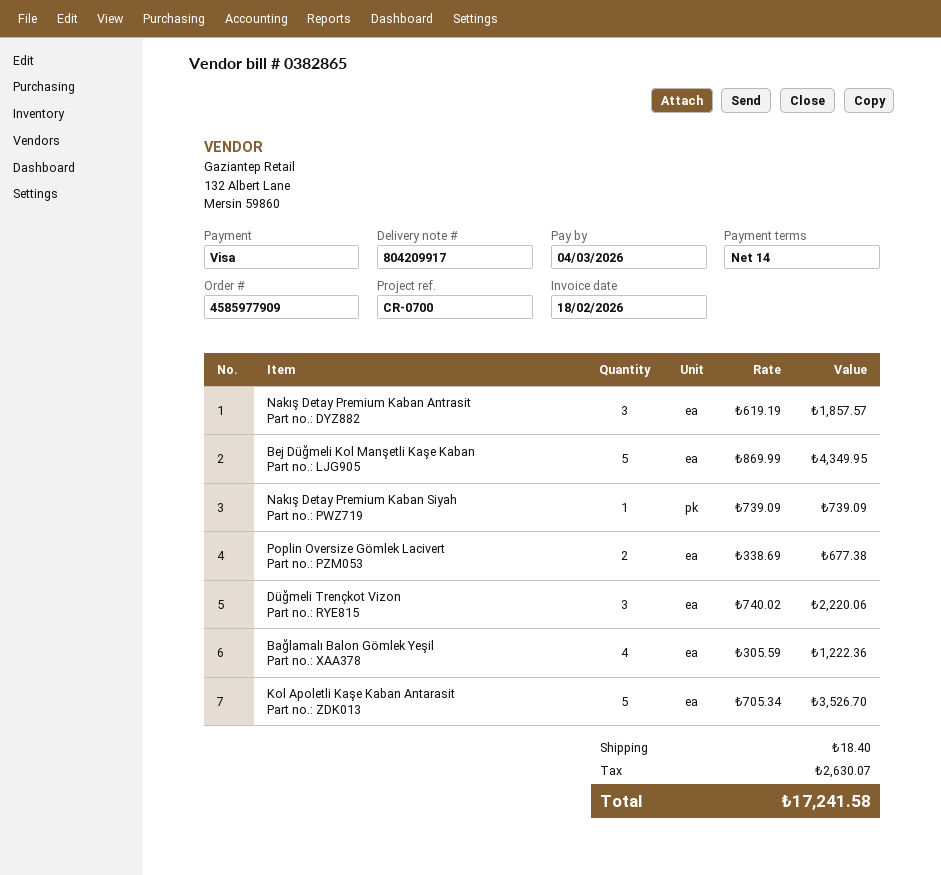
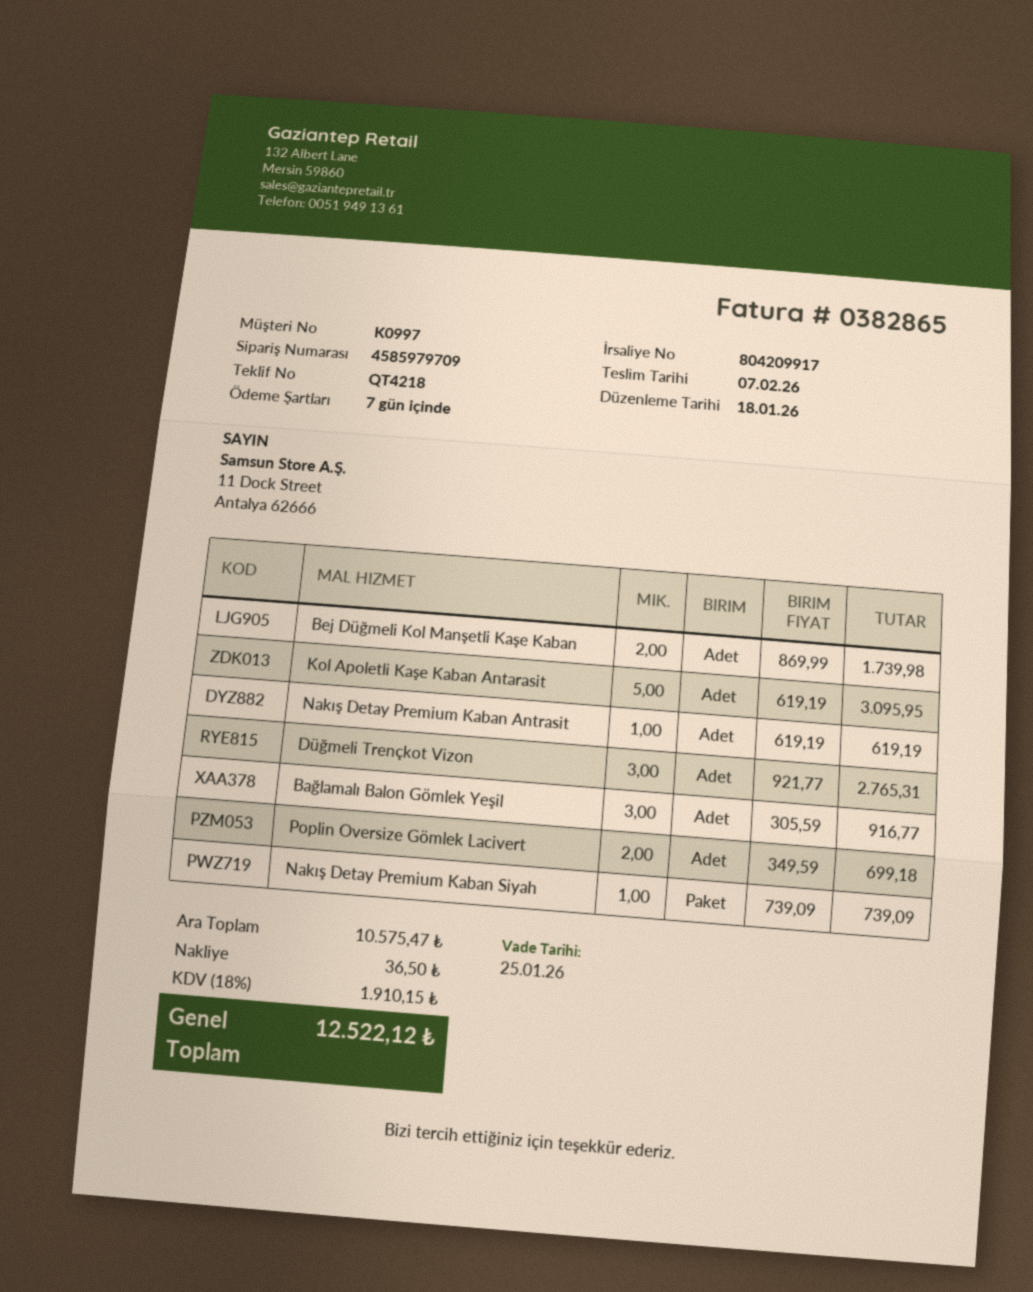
order number: 4585977909 -> 4585979709
invoice date: 2026-02-18 -> 2026-01-18
payment terms: 14 days -> 7 days
due date: 2026-03-04 -> 2026-01-25
Nakış Detay Premium Kaban Antrasit: 3 x 619.19 = 1857.57 -> 1 x 619.19 = 619.19
Bej Düğmeli Kol Manşetli Kaşe Kaban: 5 x 869.99 = 4349.95 -> 2 x 869.99 = 1739.98
Poplin Oversize Gömlek Lacivert: 2 x 338.69 = 677.38 -> 2 x 349.59 = 699.18
Düğmeli Trençkot Vizon: 3 x 740.02 = 2220.06 -> 3 x 921.77 = 2765.31
Bağlamalı Balon Gömlek Yeşil: 4 x 305.59 = 1222.36 -> 3 x 305.59 = 916.77
Kol Apoletli Kaşe Kaban Antarasit: 5 x 705.34 = 3526.70 -> 5 x 619.19 = 3095.95
shipping: 18.40 -> 36.50
tax: 2630.07 -> 1910.15
total: 17241.58 -> 12522.12

